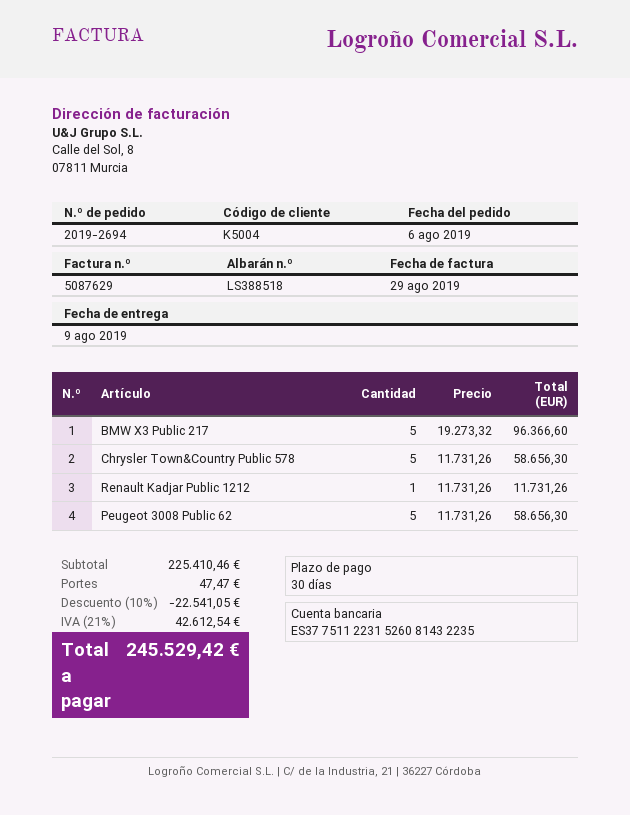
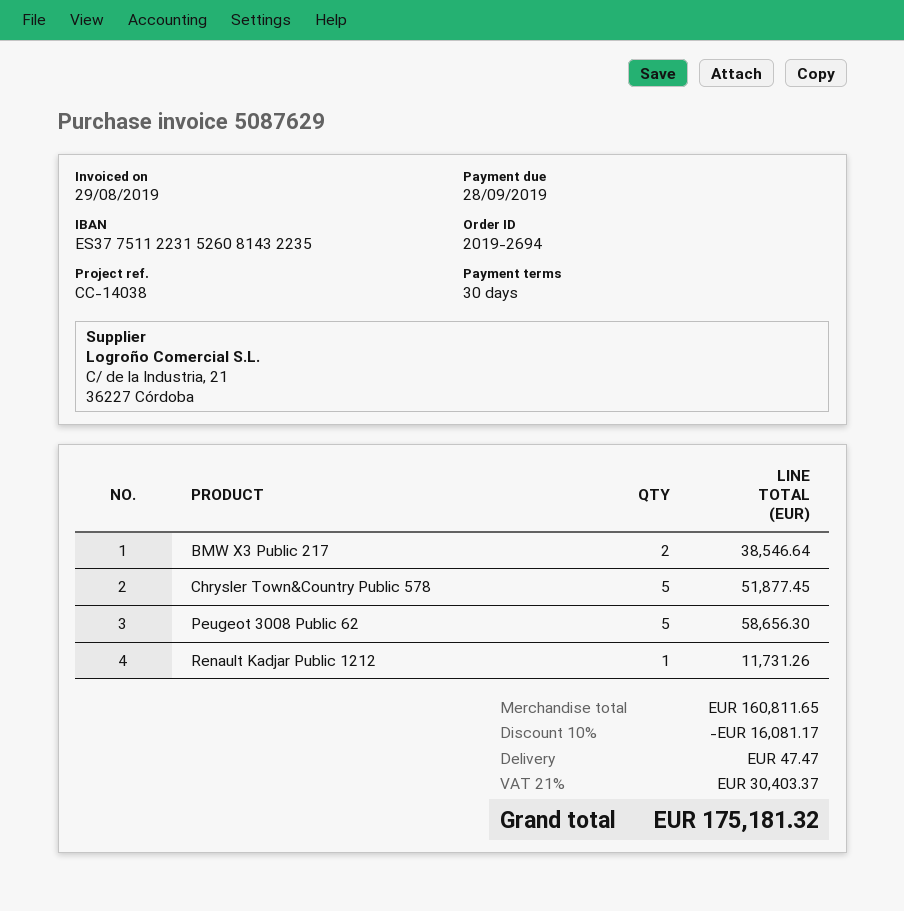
BMW X3 Public 217: 5 for 96366.60 -> 2 for 38546.64
Chrysler Town&Country Public 578: 5 for 58656.30 -> 5 for 51877.45
subtotal: 225410.46 -> 160811.65
discount: 10% = 22541.05 -> 10% = 16081.17
tax: 21% = 42612.54 -> 21% = 30403.37
total: 245529.42 -> 175181.32

